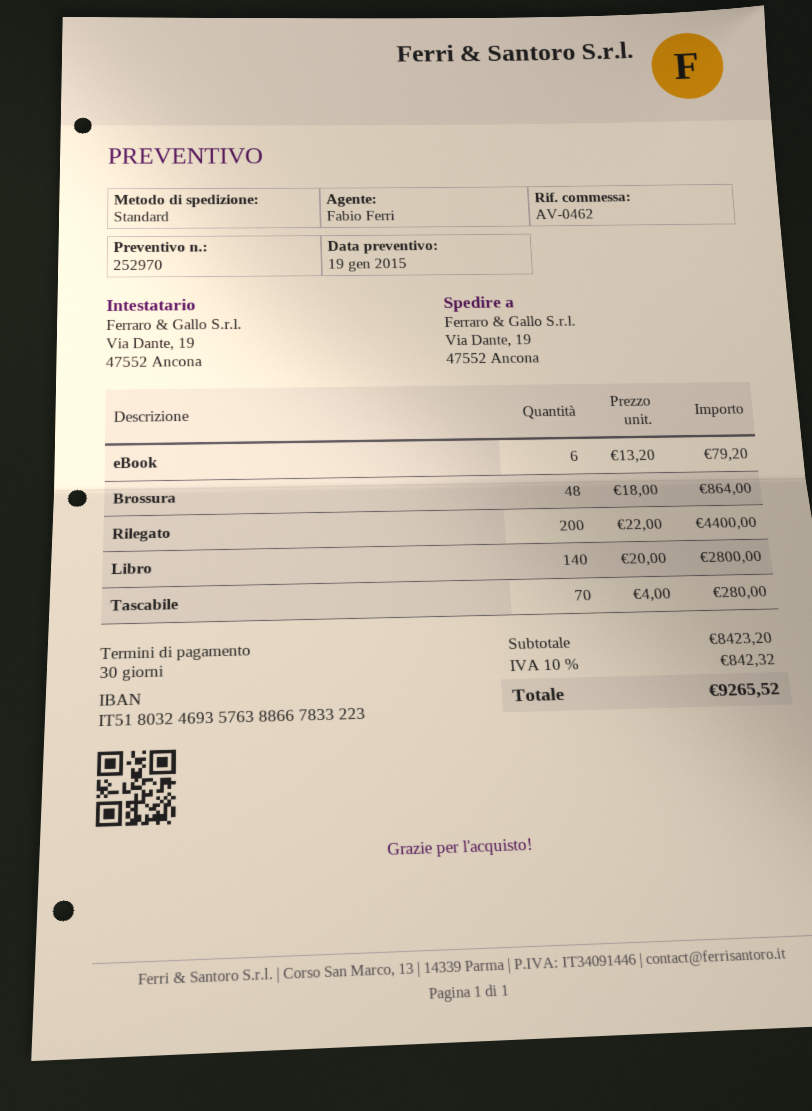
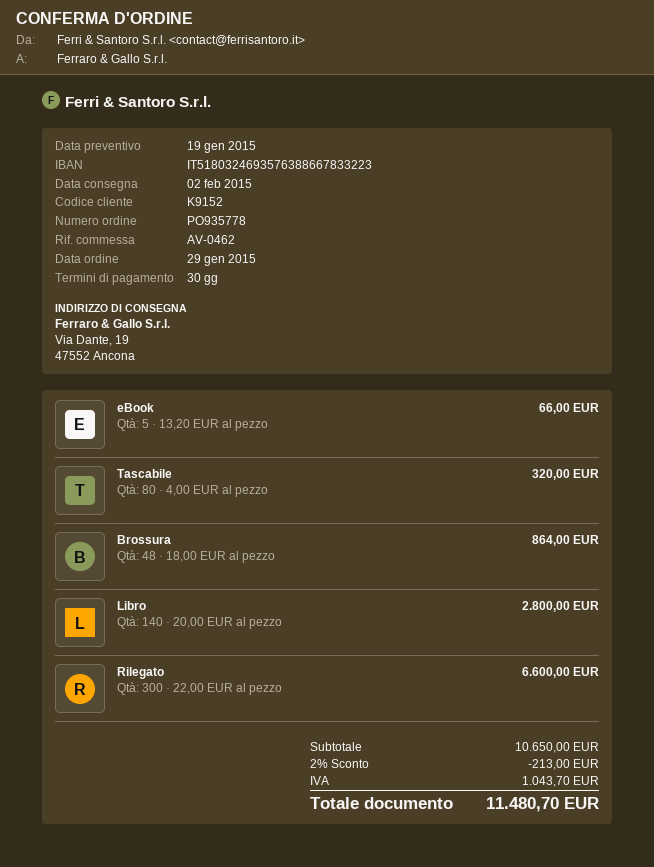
eBook: 6 x 13.20 = 79.20 -> 5 x 13.20 = 66.00
Rilegato: 200 x 22.00 = 4400.00 -> 300 x 22.00 = 6600.00
Tascabile: 70 x 4.00 = 280.00 -> 80 x 4.00 = 320.00
subtotal: 8423.20 -> 10650.00
discount: none -> 2% = 213.00
tax: 842.32 -> 1043.70
total: 9265.52 -> 11480.70

